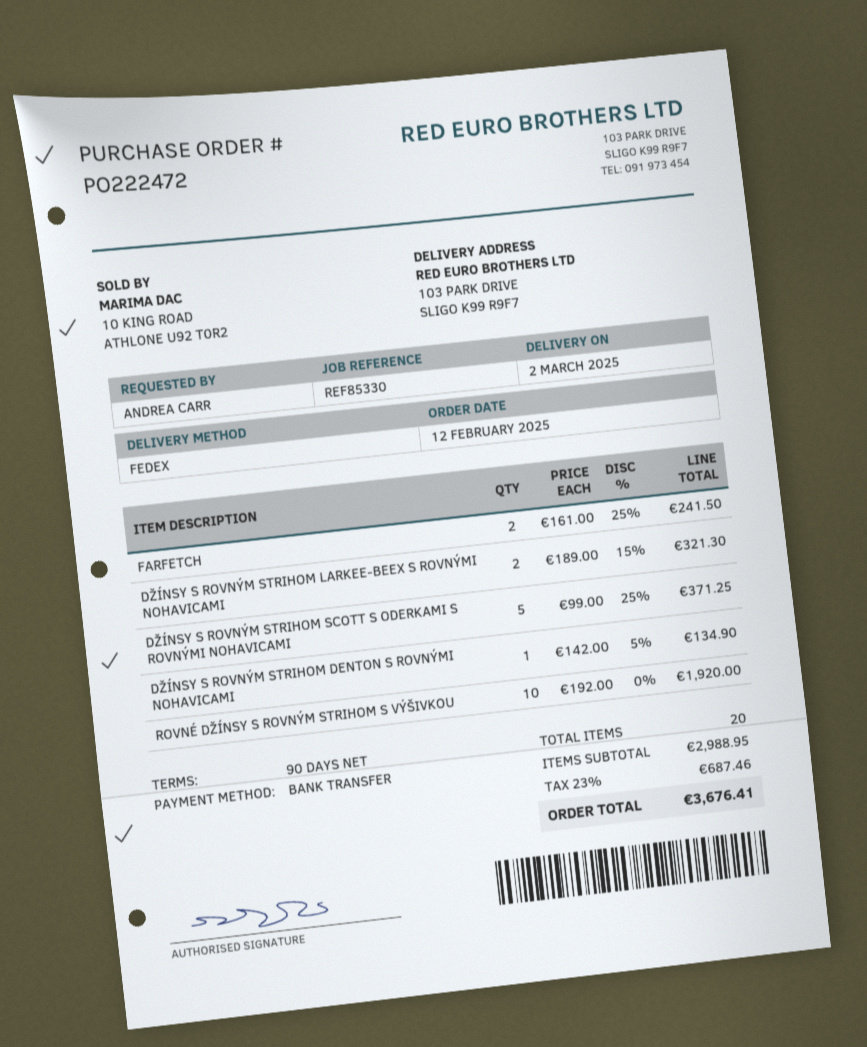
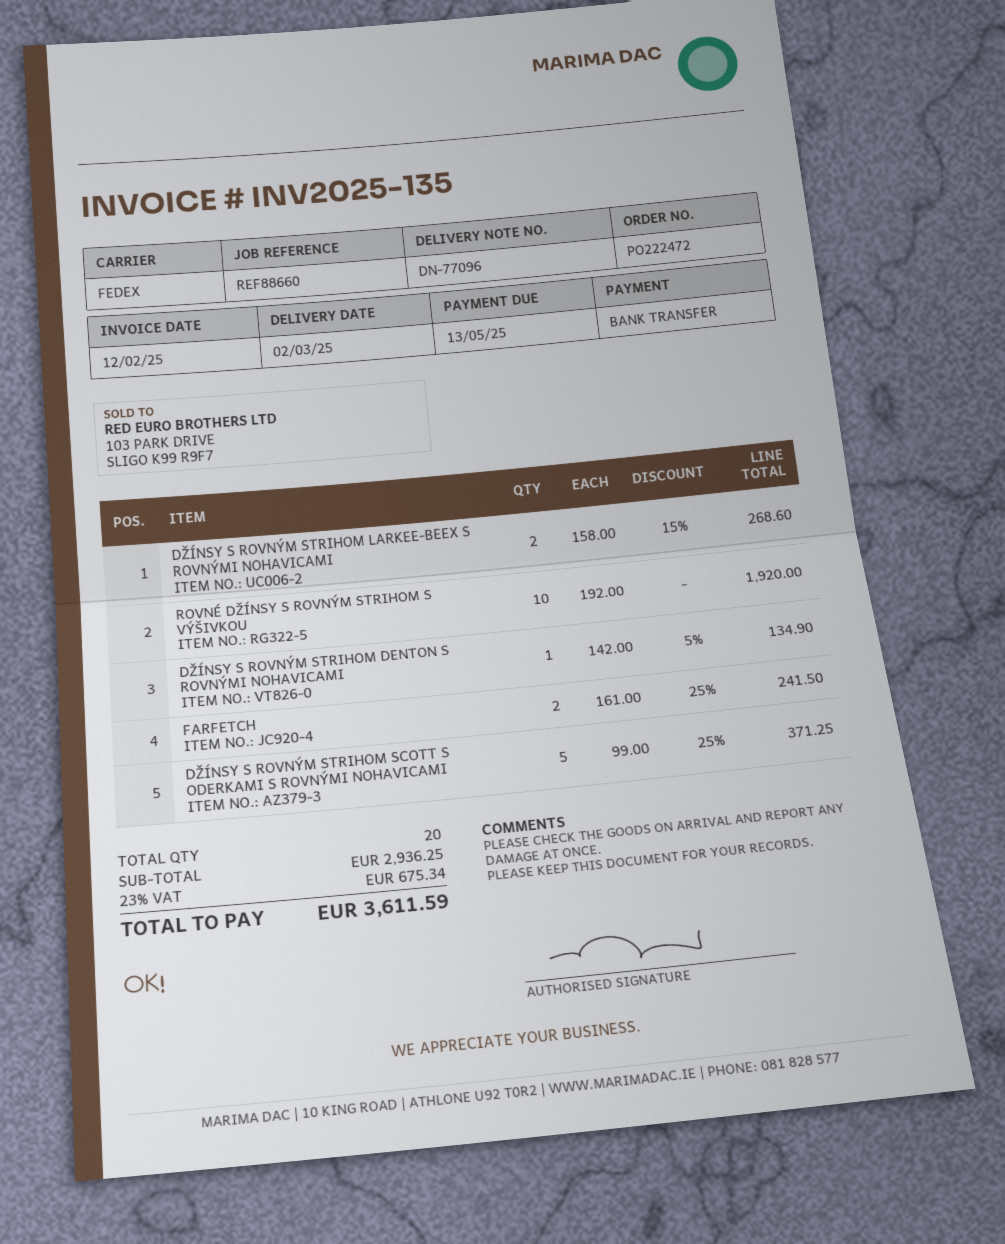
reference: REF85330 -> REF88660
DŽÍNSY S ROVNÝM STRIHOM LARKEE-BEEX S ROVNÝMI NOHAVICAMI: 2 x 189.00 - 15% = 321.30 -> 2 x 158.00 - 15% = 268.60
subtotal: 2988.95 -> 2936.25
tax: 23% = 687.46 -> 23% = 675.34
total: 3676.41 -> 3611.59

